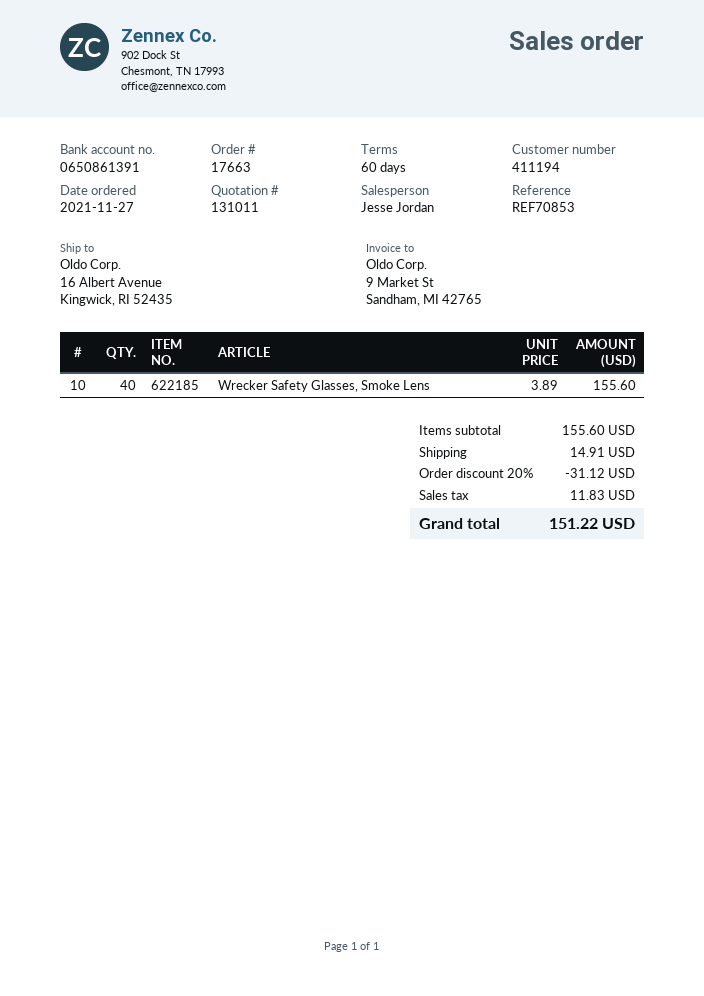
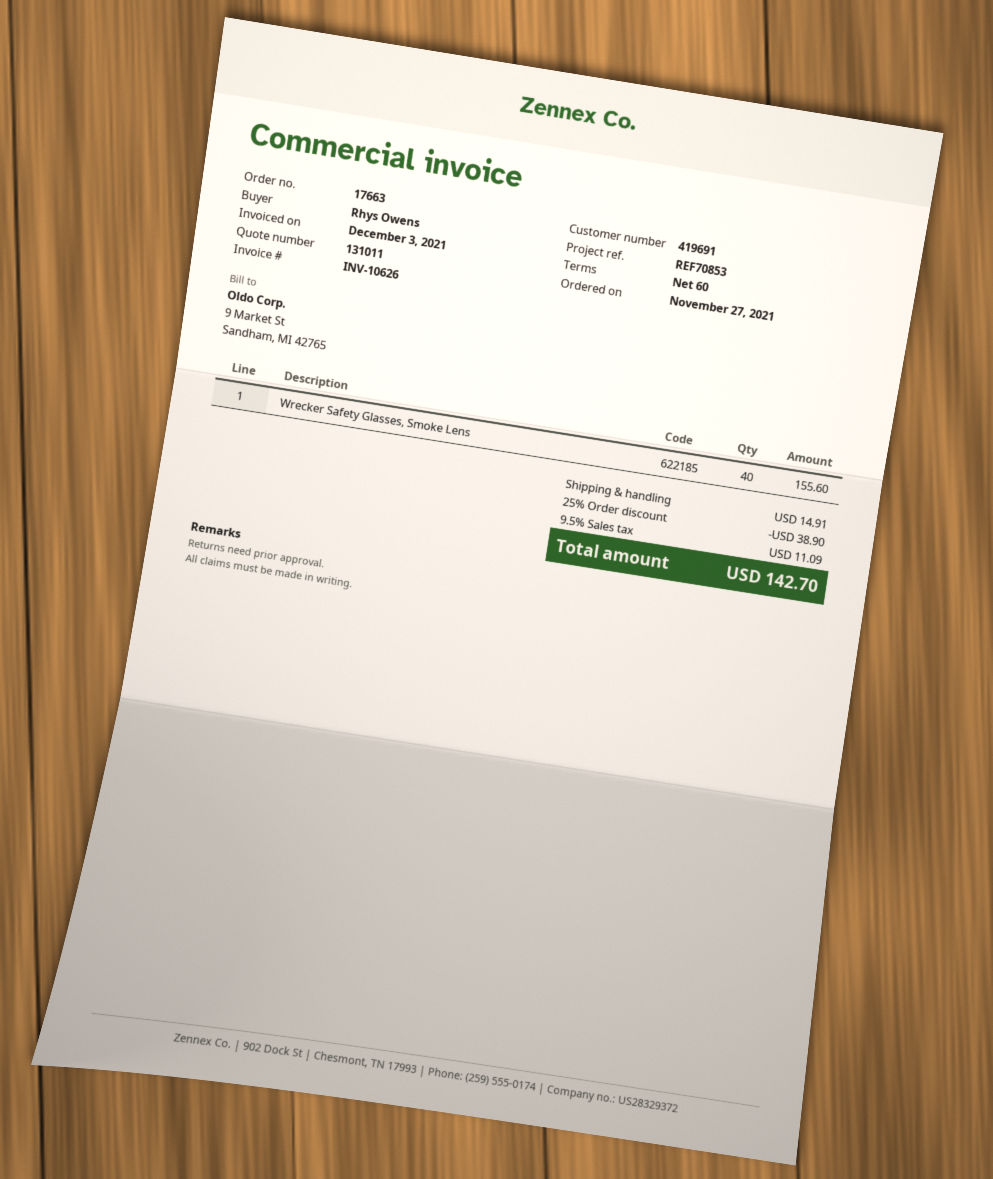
customer number: 411194 -> 419691
discount: 20% = 31.12 -> 25% = 38.90
tax: 11.83 -> 11.09
total: 151.22 -> 142.70

